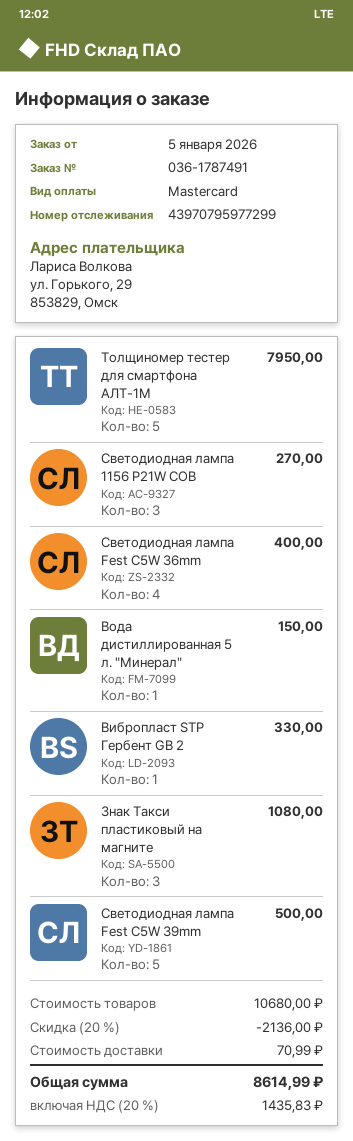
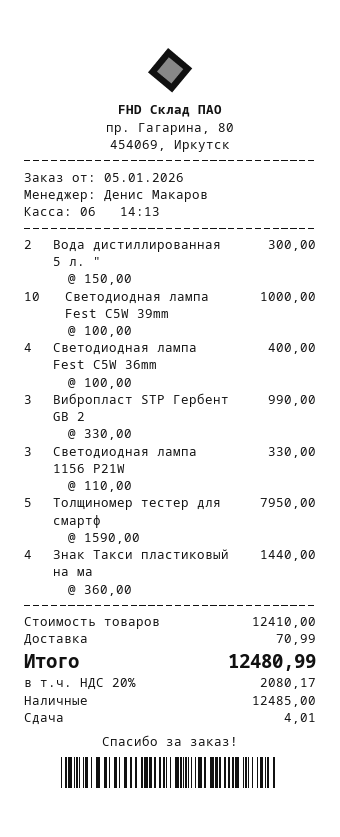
payment method: Mastercard -> cash
Светодиодная лампа 1156 P21W COB: 3 for 270.00 -> 3 for 330.00
Вода дистиллированная 5 л. "Минерал": 1 for 150.00 -> 2 for 300.00
Вибропласт STP Гербент GB 2: 1 for 330.00 -> 3 for 990.00
Знак Такси пластиковый на магните: 3 for 1080.00 -> 4 for 1440.00
Светодиодная лампа Fest C5W 39mm: 5 for 500.00 -> 10 for 1000.00
subtotal: 10680.00 -> 12410.00
discount: 20% = 2136.00 -> none
tax: 20% = 1435.83 -> 20% = 2080.17
total: 8614.99 -> 12480.99

